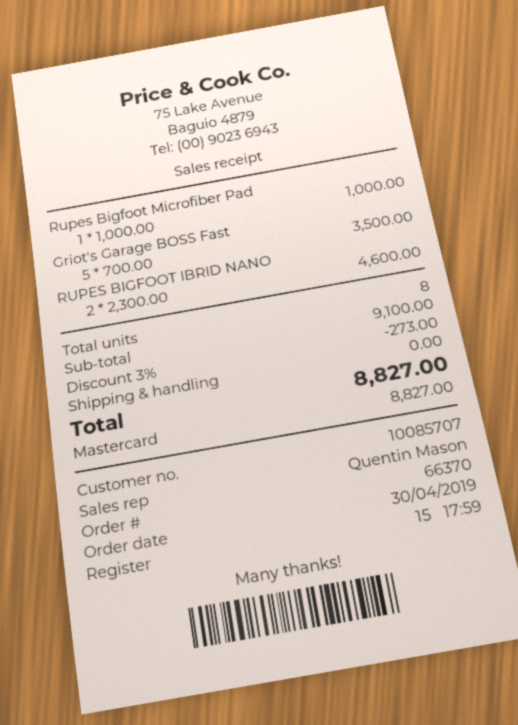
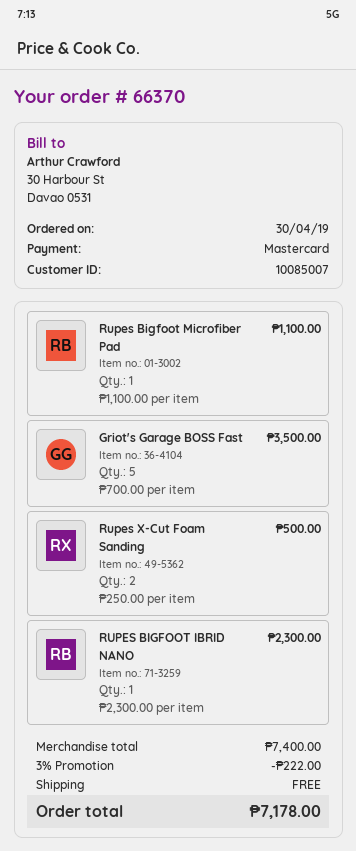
customer number: 10085707 -> 10085007
Rupes Bigfoot Microfiber Pad: 1 x 1000.00 = 1000.00 -> 1 x 1100.00 = 1100.00
RUPES BIGFOOT IBRID NANO: 2 x 2300.00 = 4600.00 -> 1 x 2300.00 = 2300.00
Rupes X-Cut Foam Sanding: none -> 2 x 250.00 = 500.00
subtotal: 9100.00 -> 7400.00
discount: 3% = 273.00 -> 3% = 222.00
total: 8827.00 -> 7178.00

